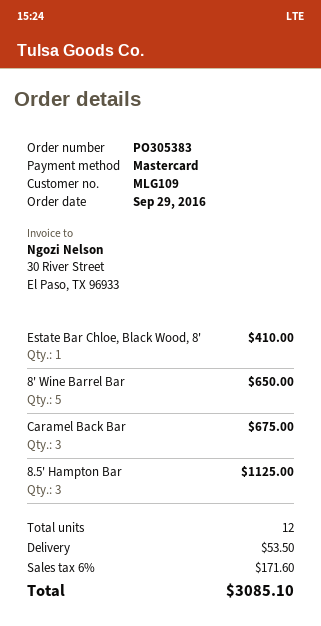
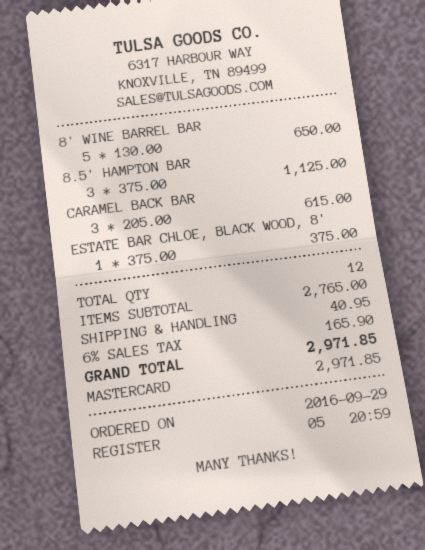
Estate Bar Chloe, Black Wood, 8': 1 for 410.00 -> 1 for 375.00
Caramel Back Bar: 3 for 675.00 -> 3 for 615.00
shipping: 53.50 -> 40.95
tax: 6% = 171.60 -> 6% = 165.90
total: 3085.10 -> 2971.85

